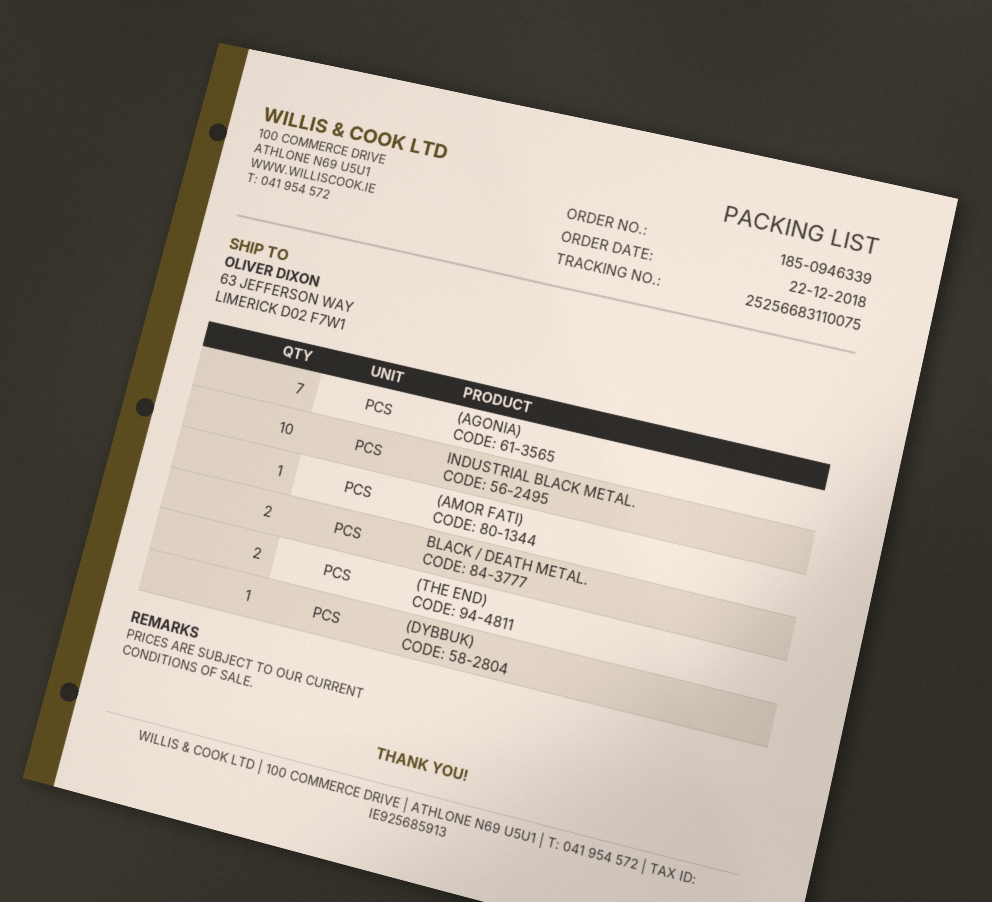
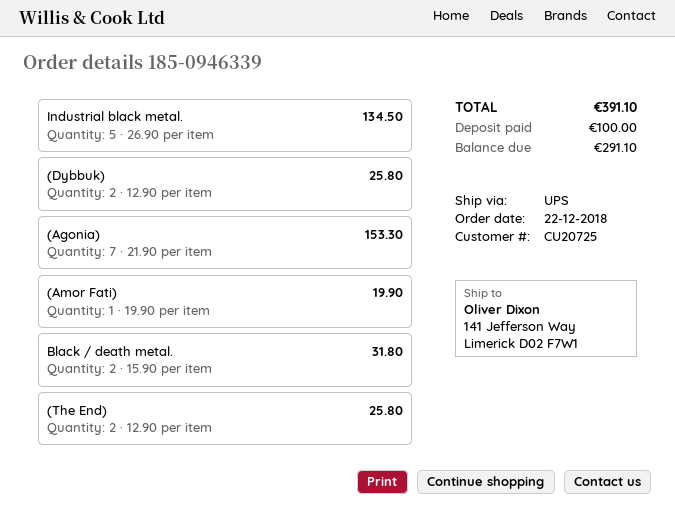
ship to: 63 JEFFERSON WAY, LIMERICK D02 F7W1 -> 141 Jefferson Way, Limerick D02 F7W1
INDUSTRIAL BLACK METAL.: 10 -> 5
(DYBBUK): 1 -> 2

